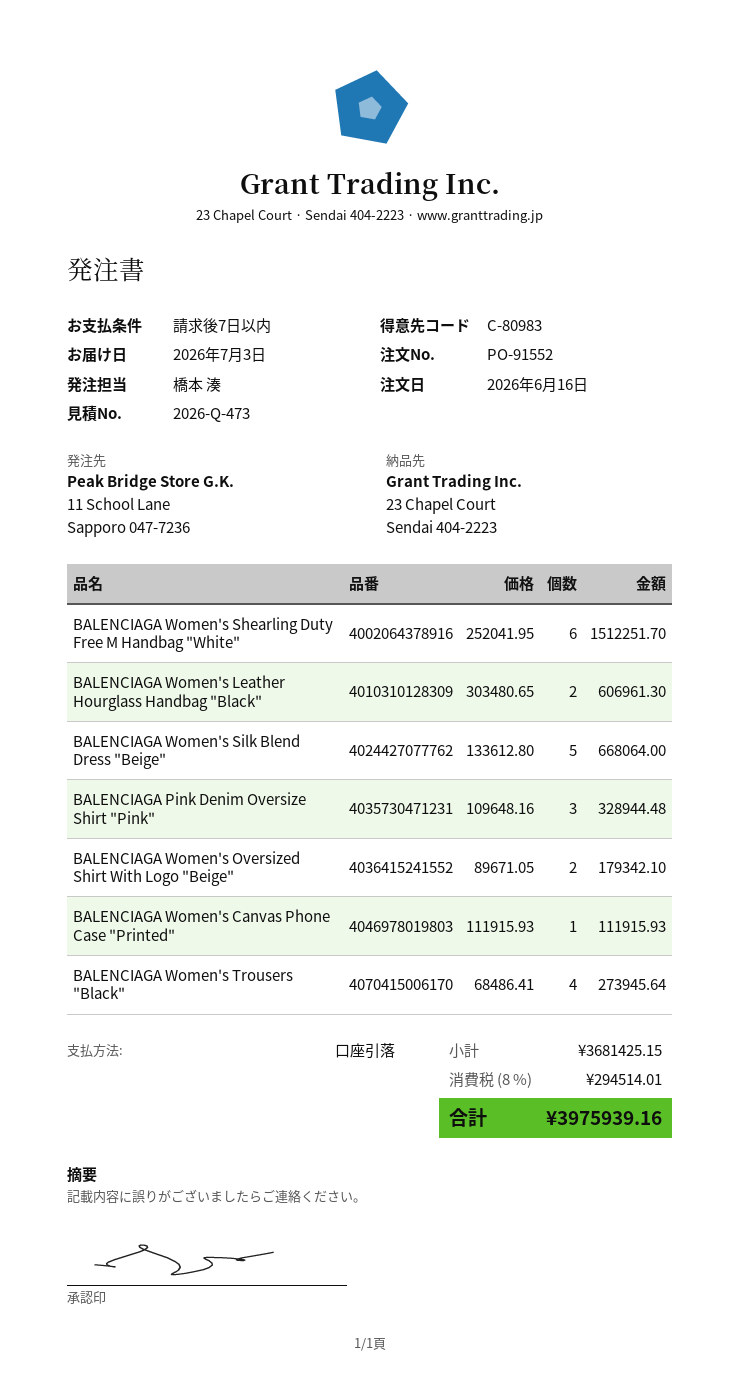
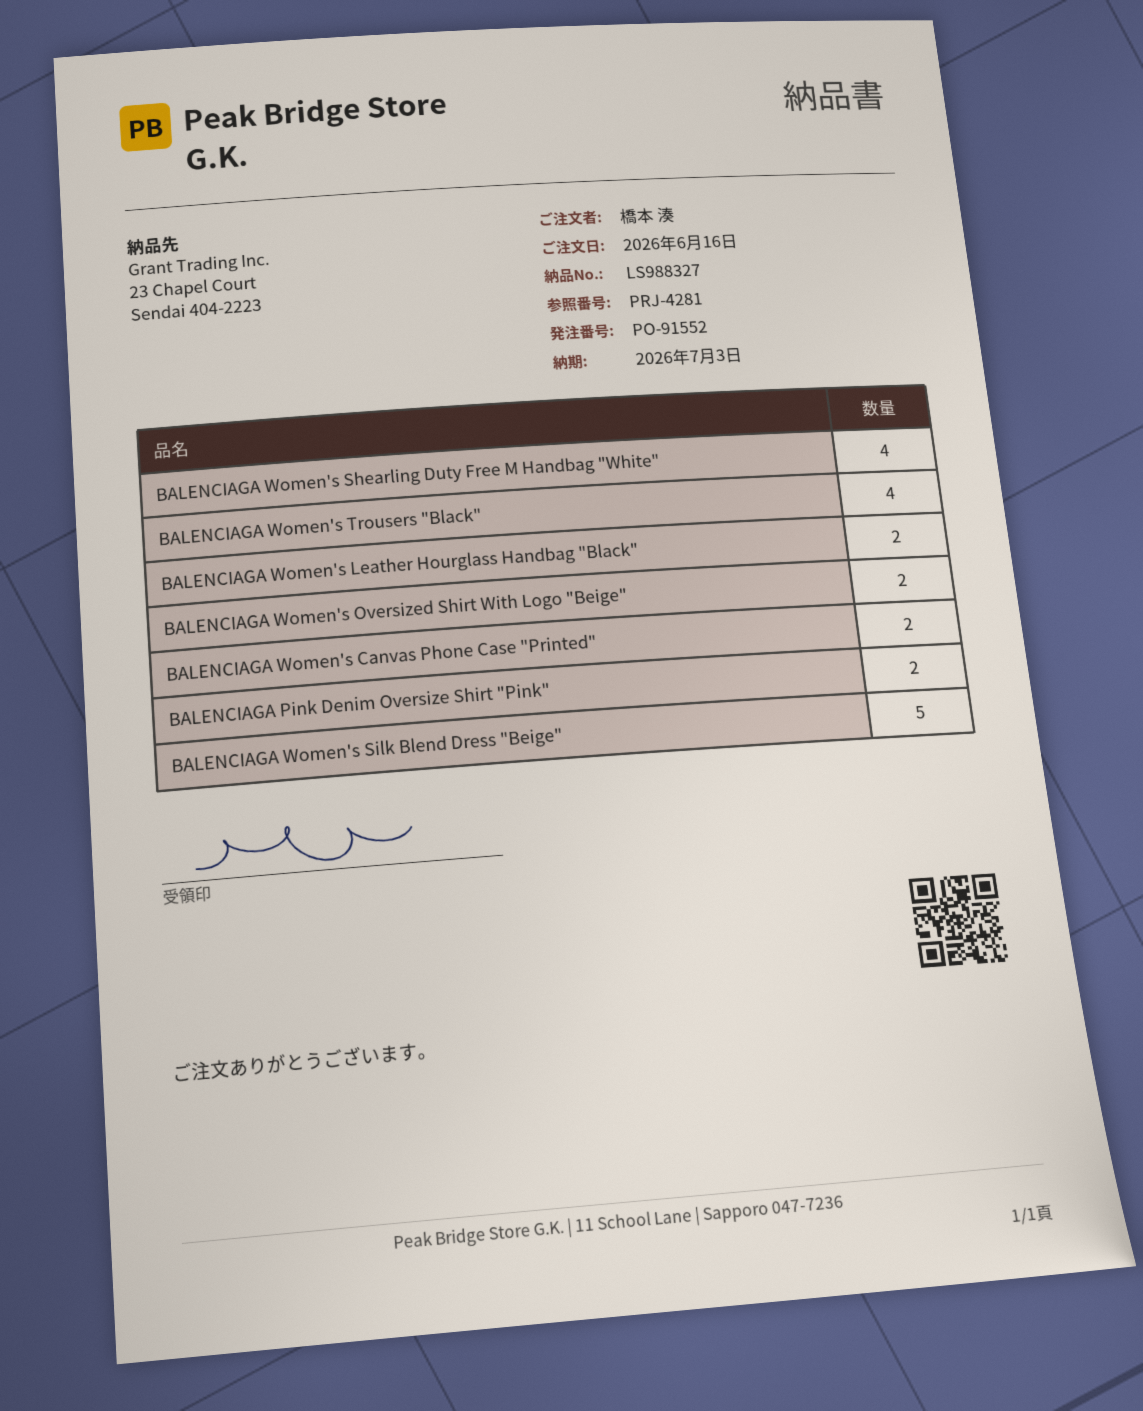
BALENCIAGA Women's Shearling Duty Free M Handbag "White": 6 -> 4
BALENCIAGA Pink Denim Oversize Shirt "Pink": 3 -> 2
BALENCIAGA Women's Canvas Phone Case "Printed": 1 -> 2

